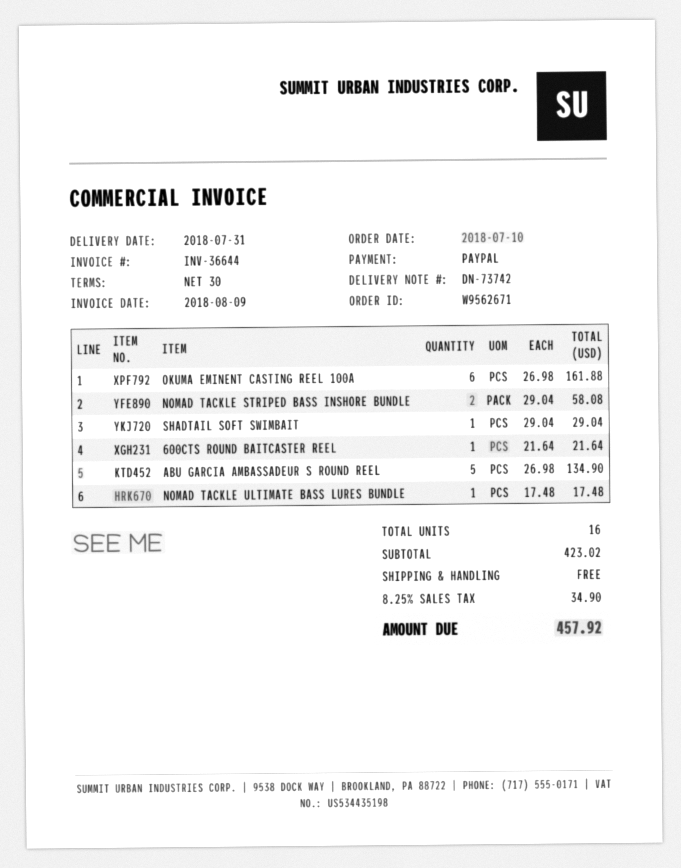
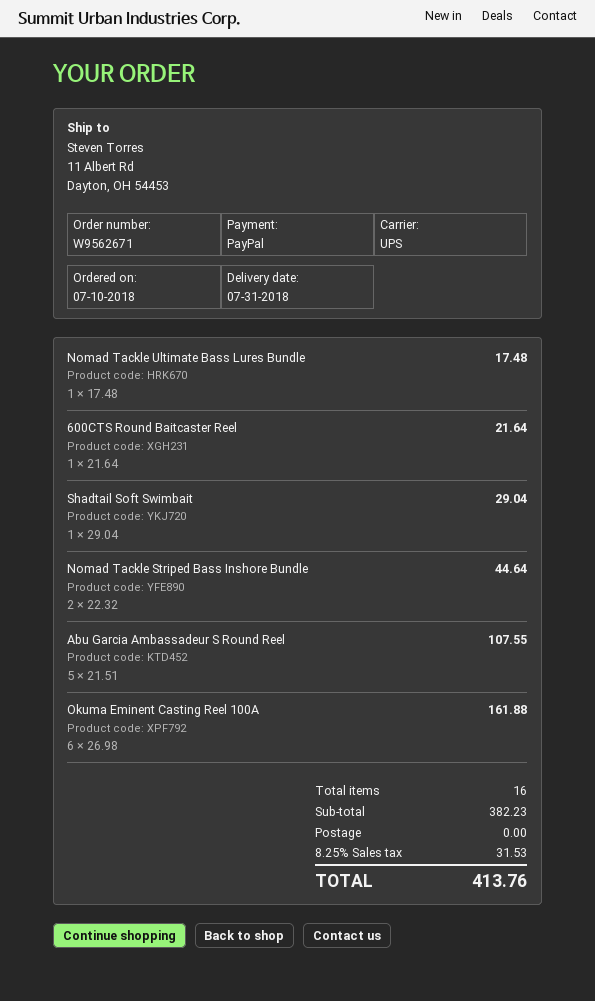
NOMAD TACKLE STRIPED BASS INSHORE BUNDLE: 2 x 29.04 = 58.08 -> 2 x 22.32 = 44.64
ABU GARCIA AMBASSADEUR S ROUND REEL: 5 x 26.98 = 134.90 -> 5 x 21.51 = 107.55
subtotal: 423.02 -> 382.23
tax: 8.25% = 34.90 -> 8.25% = 31.53
total: 457.92 -> 413.76

